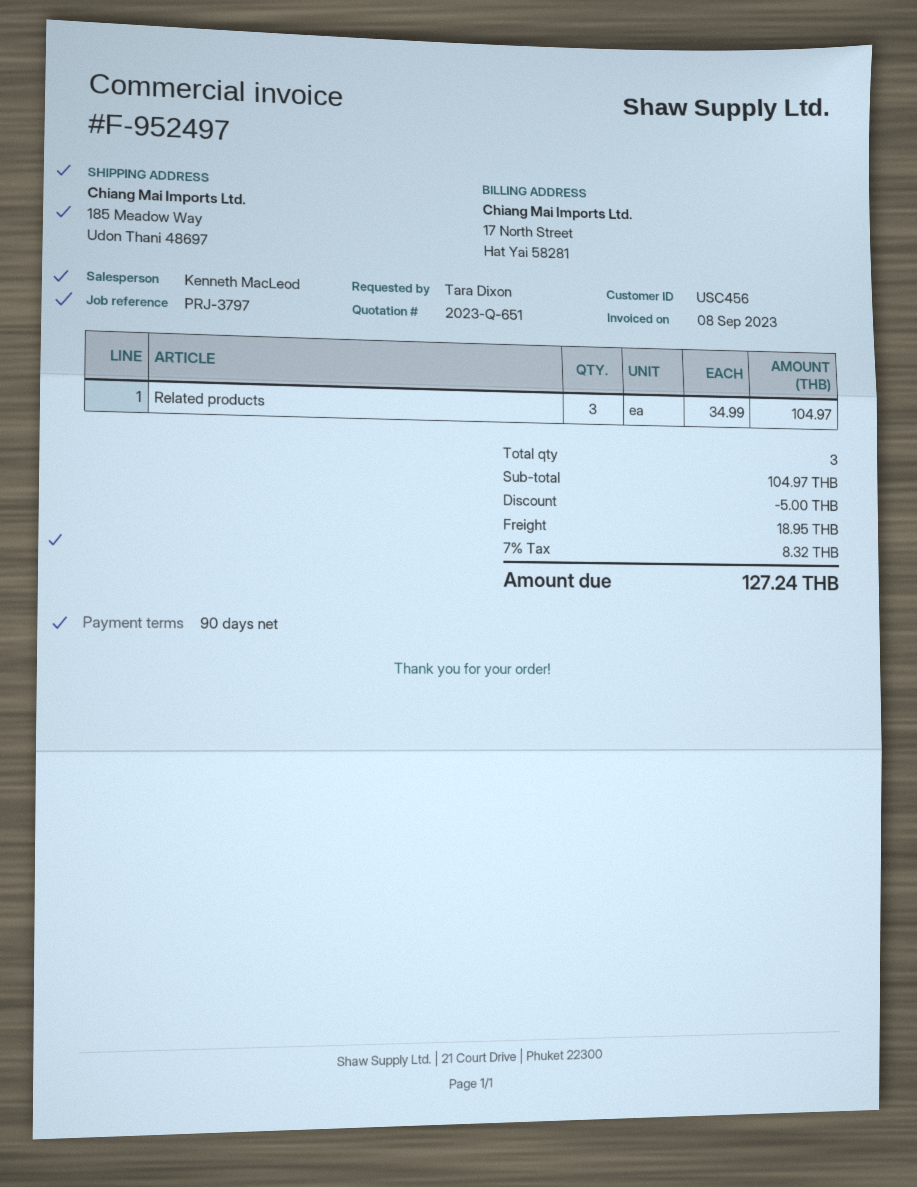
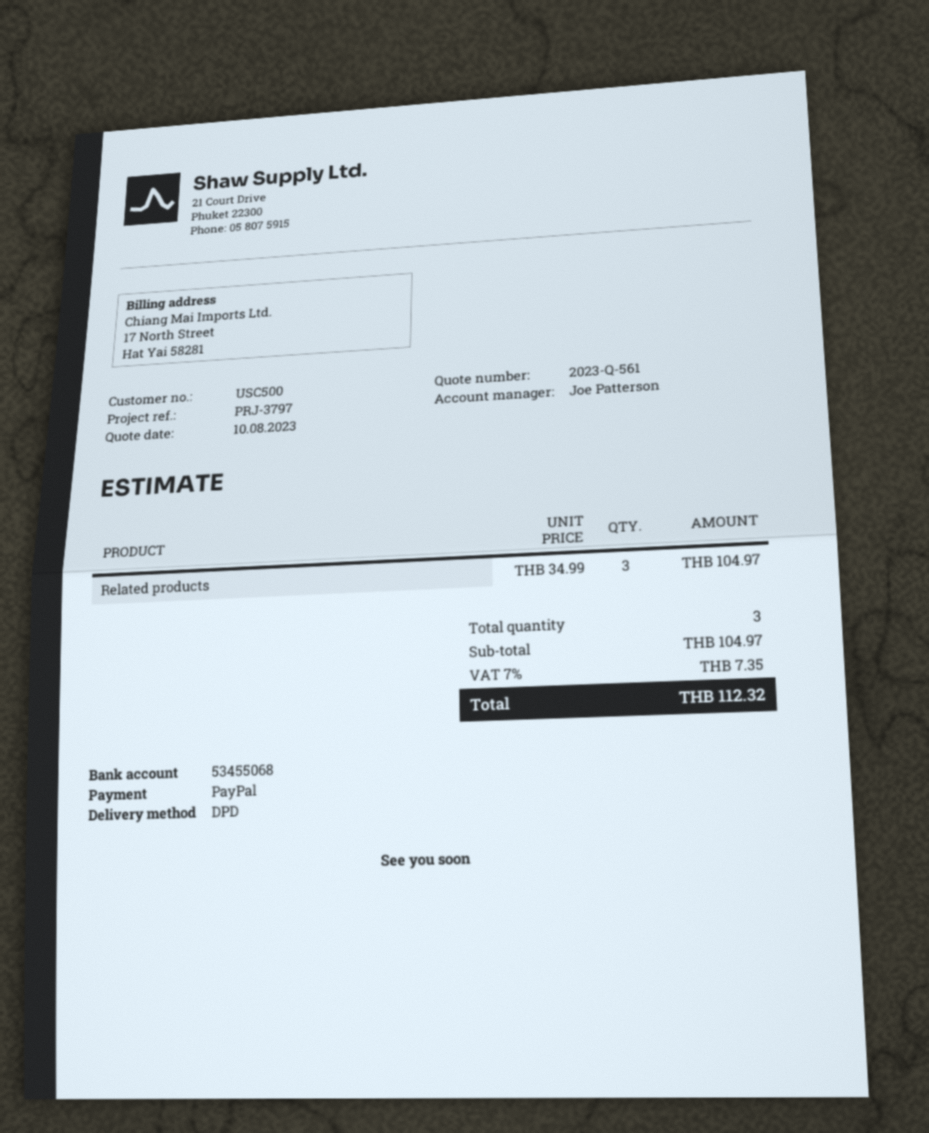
quote number: 2023-Q-651 -> 2023-Q-561
customer number: USC456 -> USC500
sales rep: Kenneth MacLeod -> Joe Patterson
discount: 5.00 -> none
shipping: 18.95 -> none
tax: 7% = 8.32 -> 7% = 7.35
total: 127.24 -> 112.32

